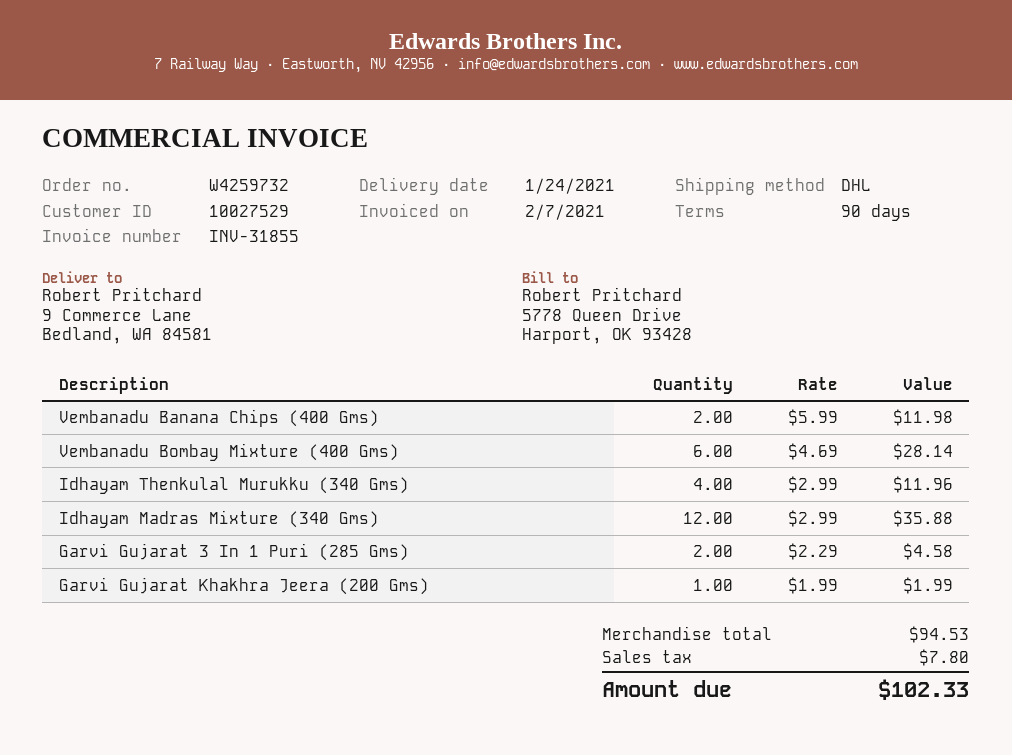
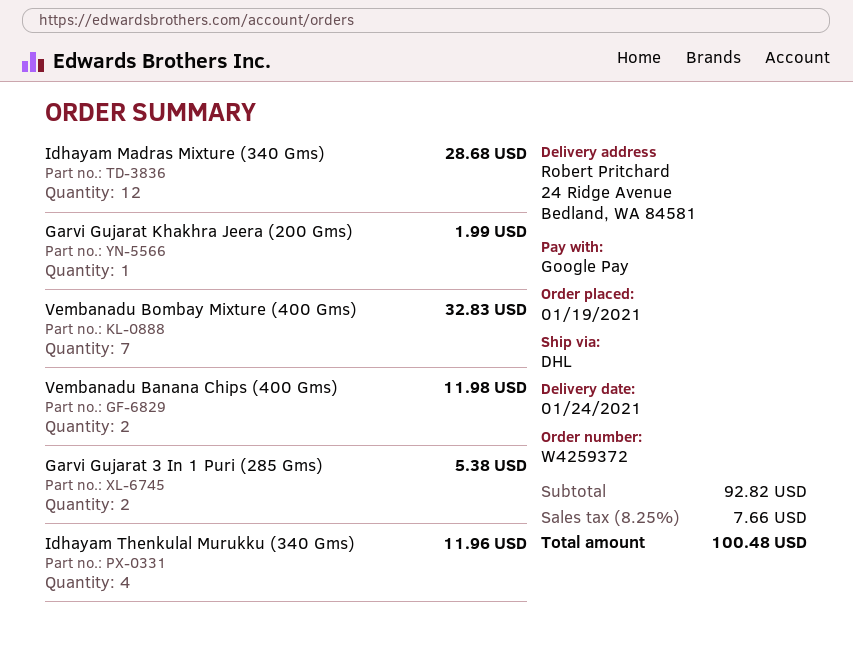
order number: W4259732 -> W4259372
ship to: 9 Commerce Lane, Bedland, WA 84581 -> 24 Ridge Avenue, Bedland, WA 84581
Vembanadu Bombay Mixture (400 Gms): 6 for 28.14 -> 7 for 32.83
Idhayam Madras Mixture (340 Gms): 12 for 35.88 -> 12 for 28.68
Garvi Gujarat 3 In 1 Puri (285 Gms): 2 for 4.58 -> 2 for 5.38
subtotal: 94.53 -> 92.82
tax: 7.80 -> 7.66
total: 102.33 -> 100.48

